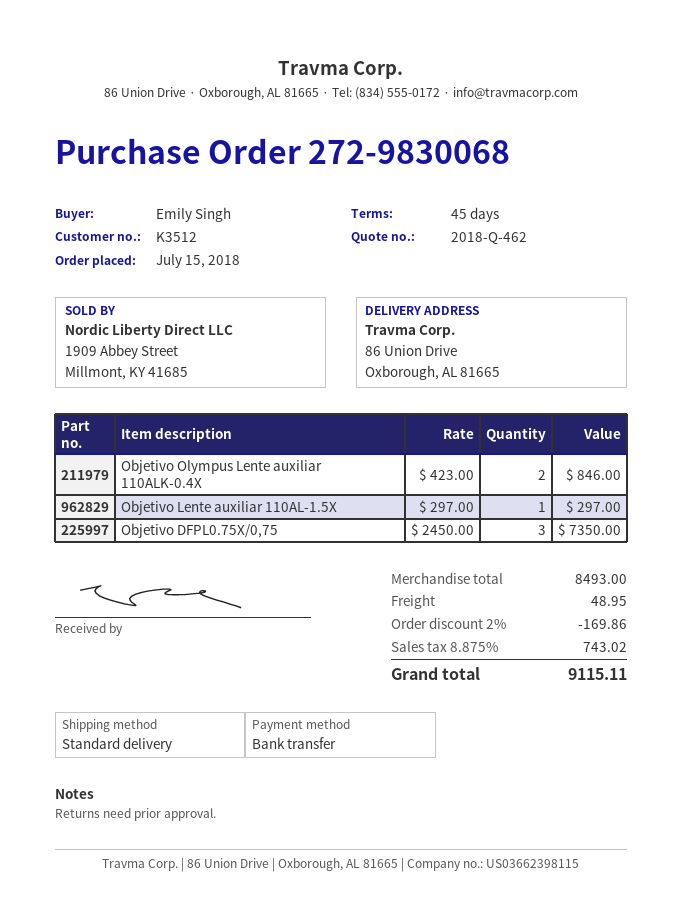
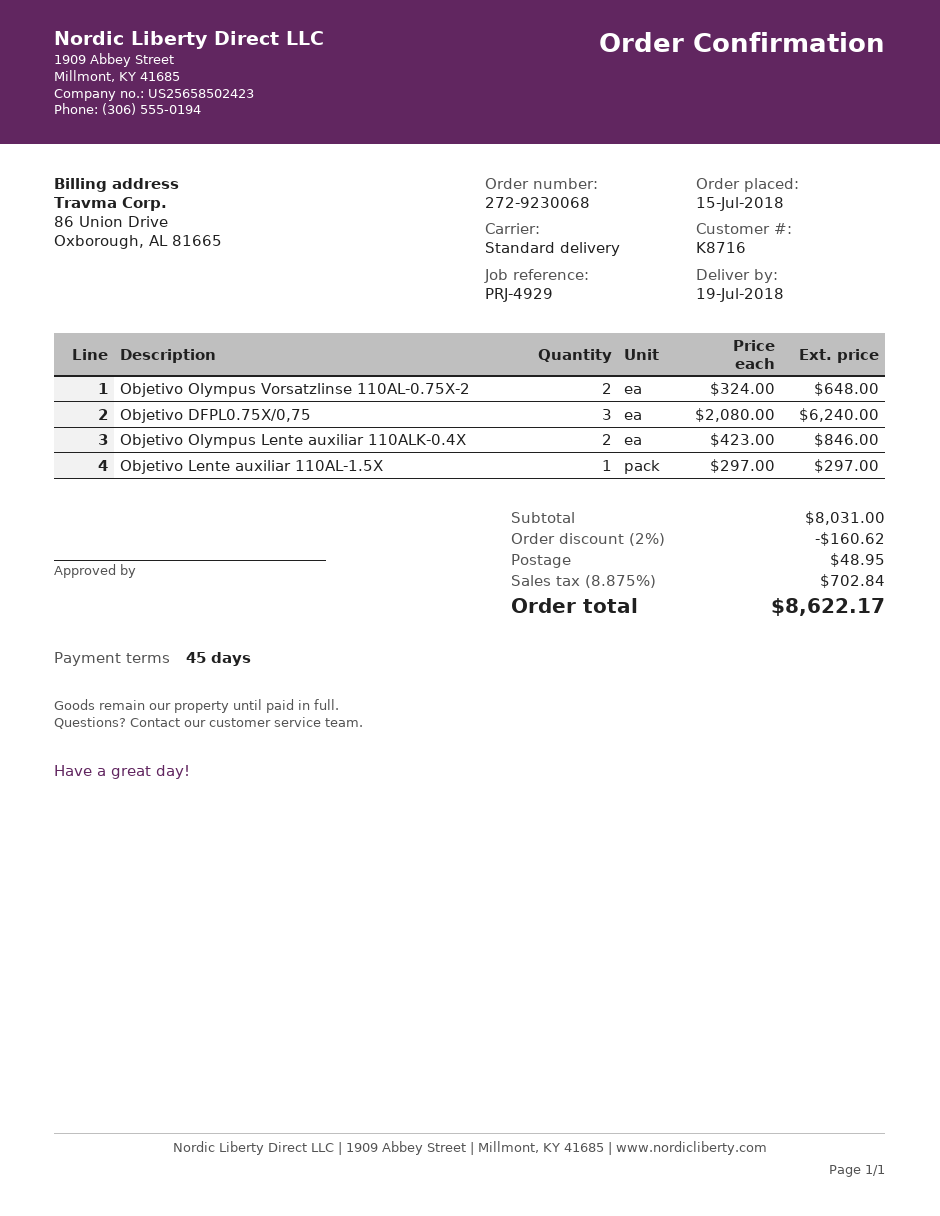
order number: 272-9830068 -> 272-9230068
customer number: K3512 -> K8716
Objetivo DFPL0.75X/0,75: 3 x 2450.00 = 7350.00 -> 3 x 2080.00 = 6240.00
Objetivo Olympus Vorsatzlinse 110AL-0.75X-2: none -> 2 x 324.00 = 648.00
subtotal: 8493.00 -> 8031.00
discount: 2% = 169.86 -> 2% = 160.62
tax: 8.875% = 743.02 -> 8.875% = 702.84
total: 9115.11 -> 8622.17

